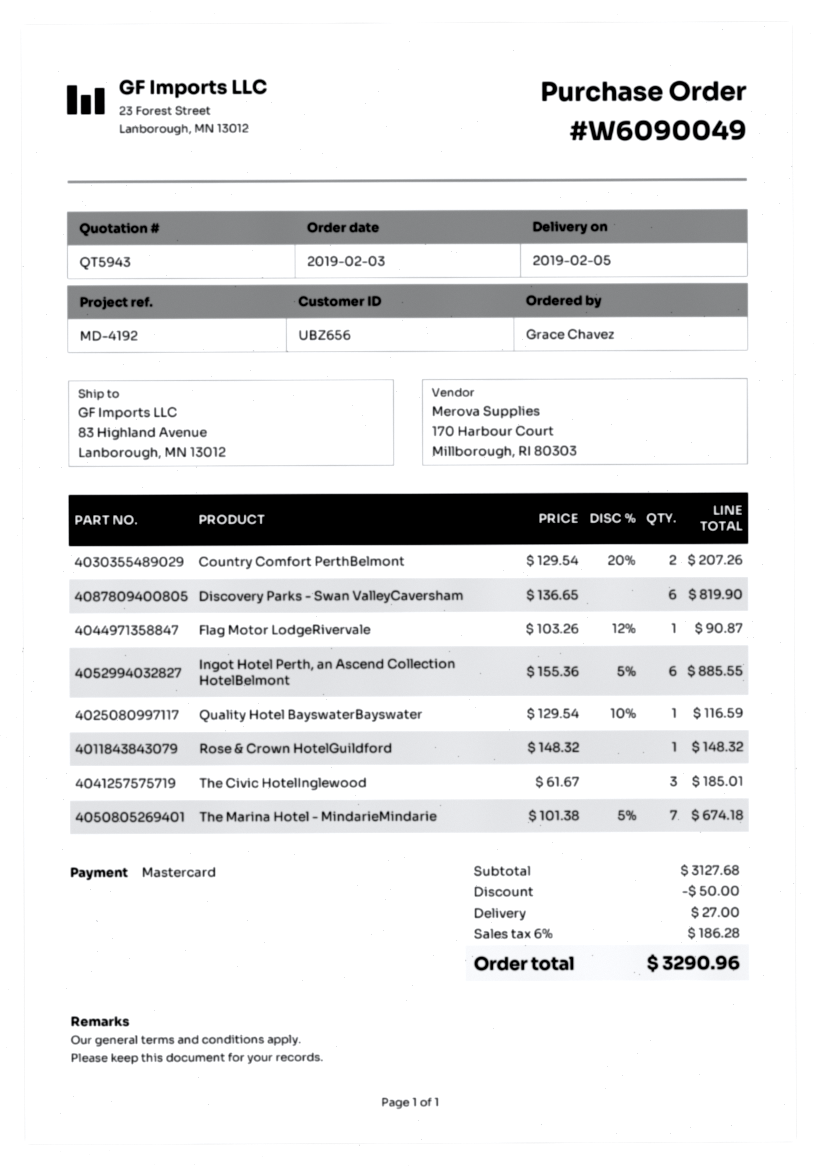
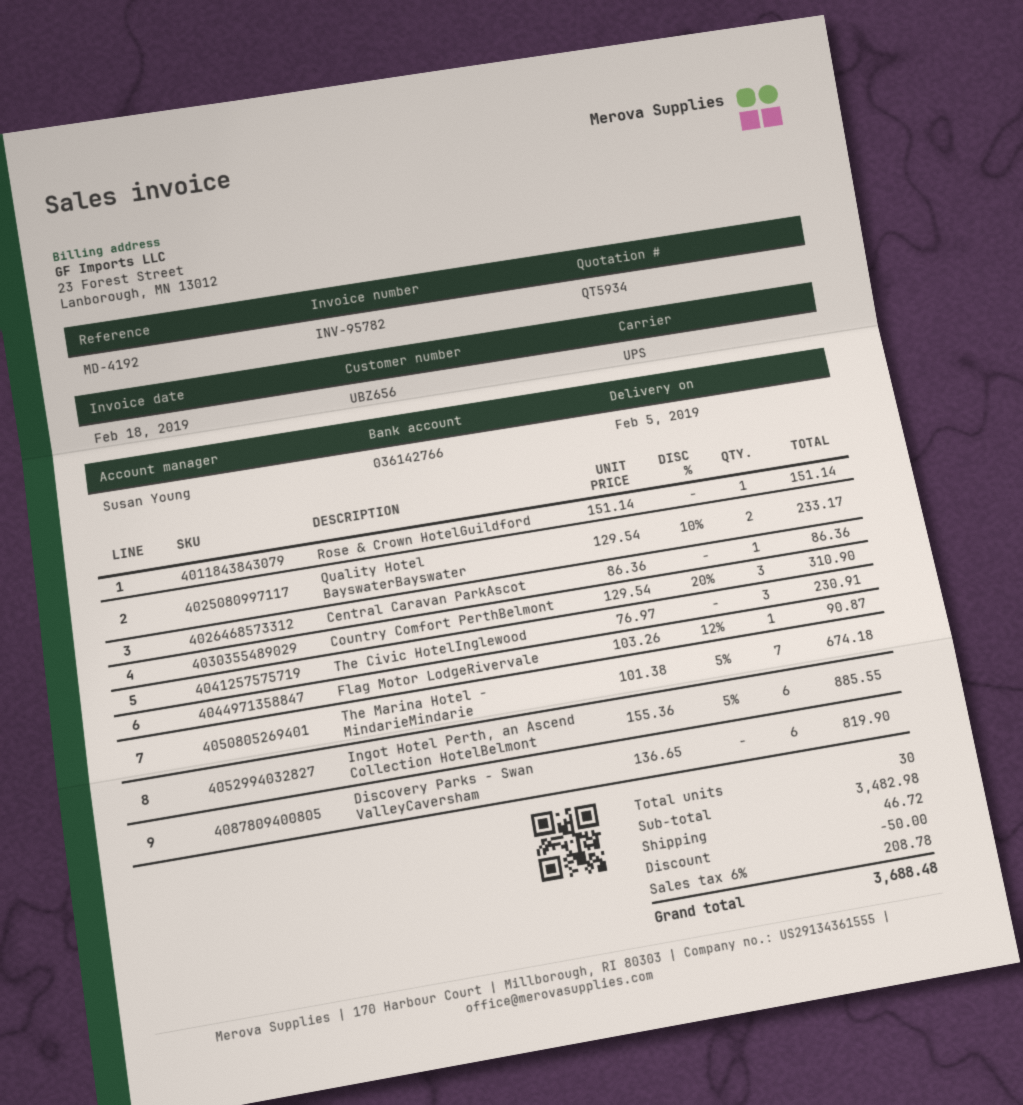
quote number: QT5943 -> QT5934
Country Comfort PerthBelmont: 2 x 129.54 - 20% = 207.26 -> 3 x 129.54 - 20% = 310.90
Quality Hotel BayswaterBayswater: 1 x 129.54 - 10% = 116.59 -> 2 x 129.54 - 10% = 233.17
Rose & Crown HotelGuildford: 1 x 148.32 = 148.32 -> 1 x 151.14 = 151.14
The Civic HotelInglewood: 3 x 61.67 = 185.01 -> 3 x 76.97 = 230.91
Central Caravan ParkAscot: none -> 1 x 86.36 = 86.36
subtotal: 3127.68 -> 3482.98
shipping: 27.00 -> 46.72
tax: 6% = 186.28 -> 6% = 208.78
total: 3290.96 -> 3688.48

